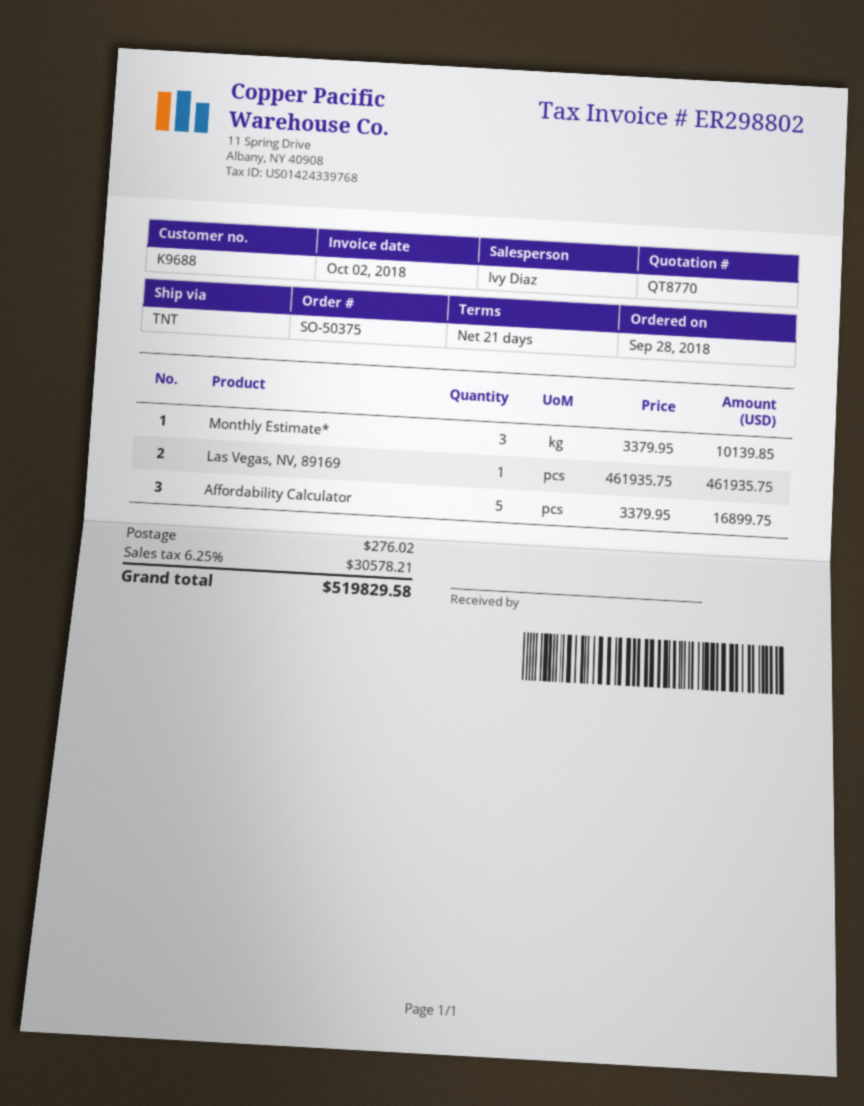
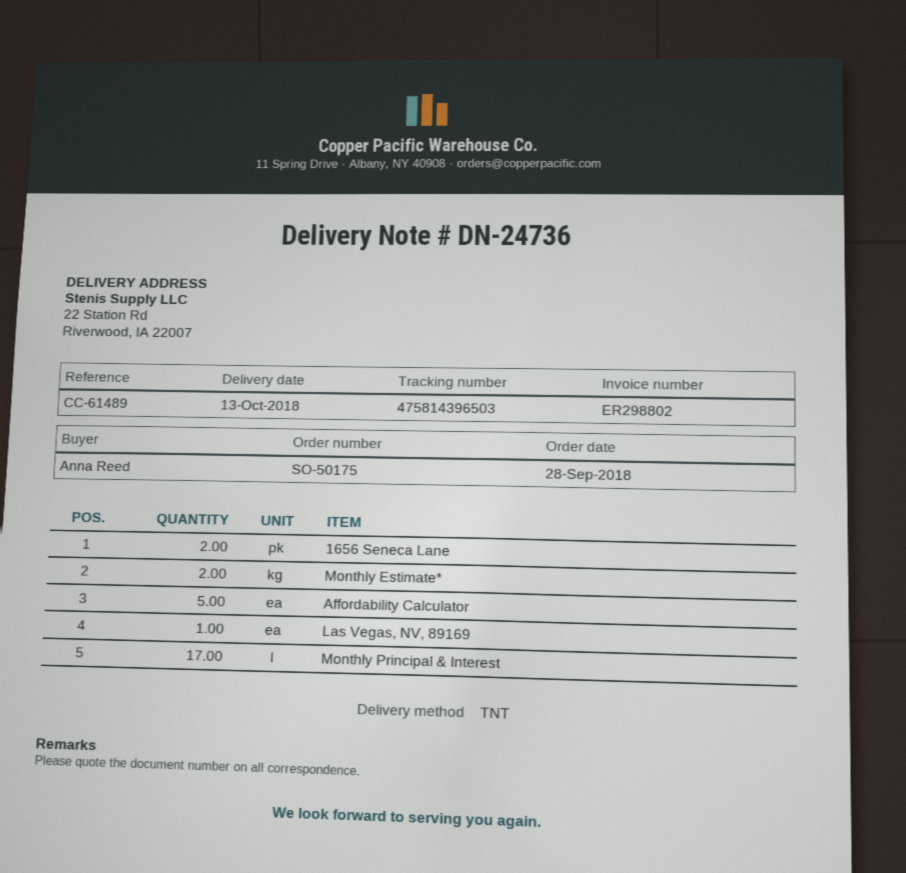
order number: SO-50375 -> SO-50175
Monthly Estimate*: 3 -> 2
1656 Seneca Lane: none -> 2
Monthly Principal & Interest: none -> 17

